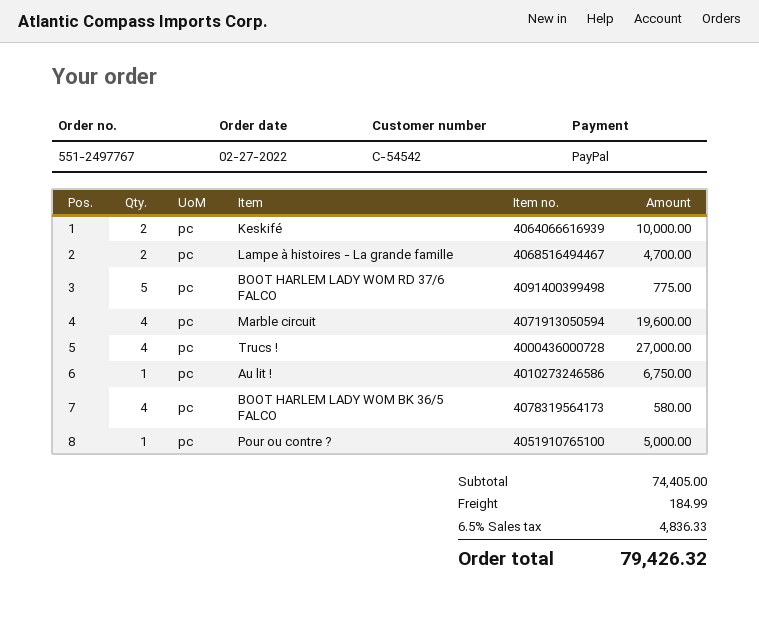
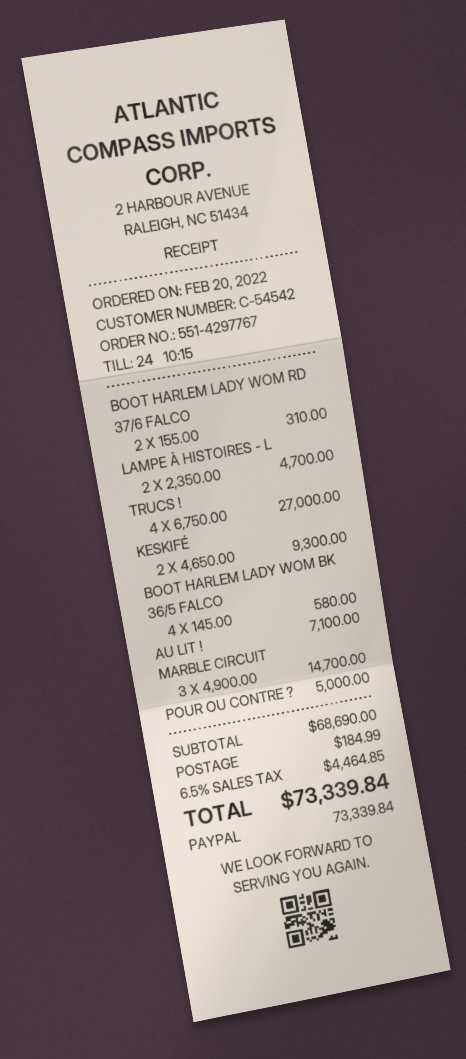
order number: 551-2497767 -> 551-4297767
order date: 2022-02-27 -> 2022-02-20
Keskifé: 2 for 10000.00 -> 2 for 9300.00
BOOT HARLEM LADY WOM RD 37/6 FALCO: 5 for 775.00 -> 2 for 310.00
Marble circuit: 4 for 19600.00 -> 3 for 14700.00
Au lit !: 1 for 6750.00 -> 1 for 7100.00
subtotal: 74405.00 -> 68690.00
tax: 6.5% = 4836.33 -> 6.5% = 4464.85
total: 79426.32 -> 73339.84

